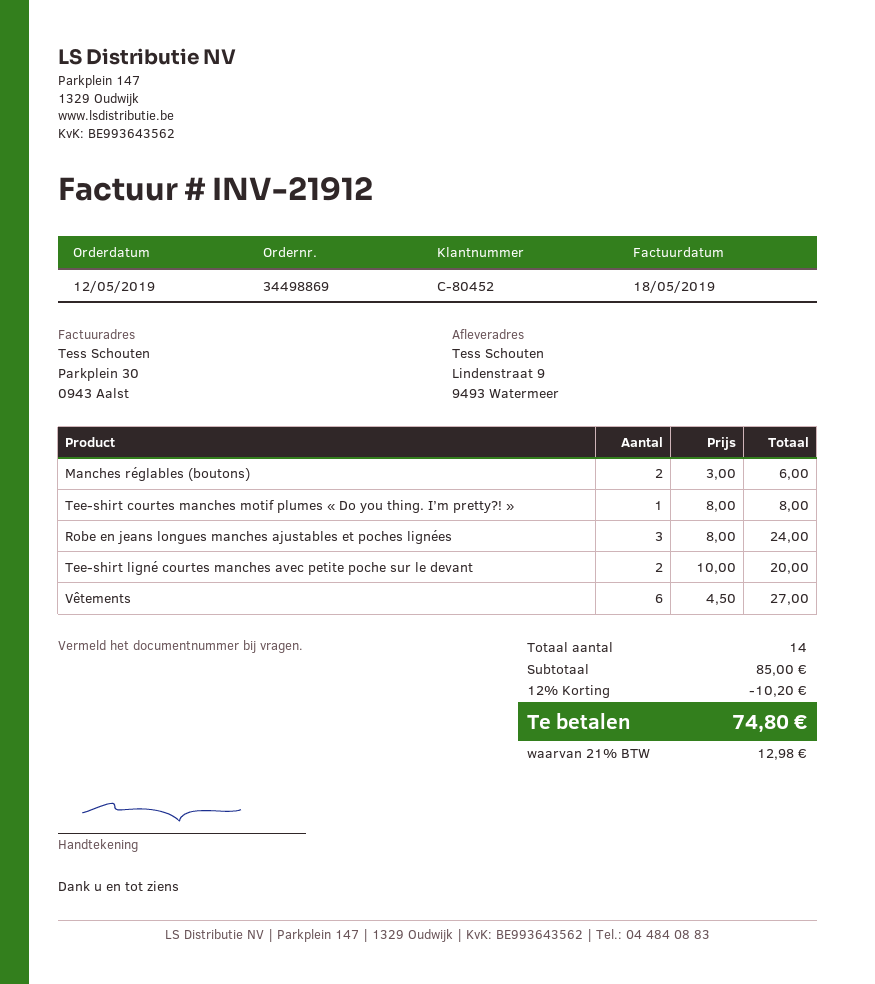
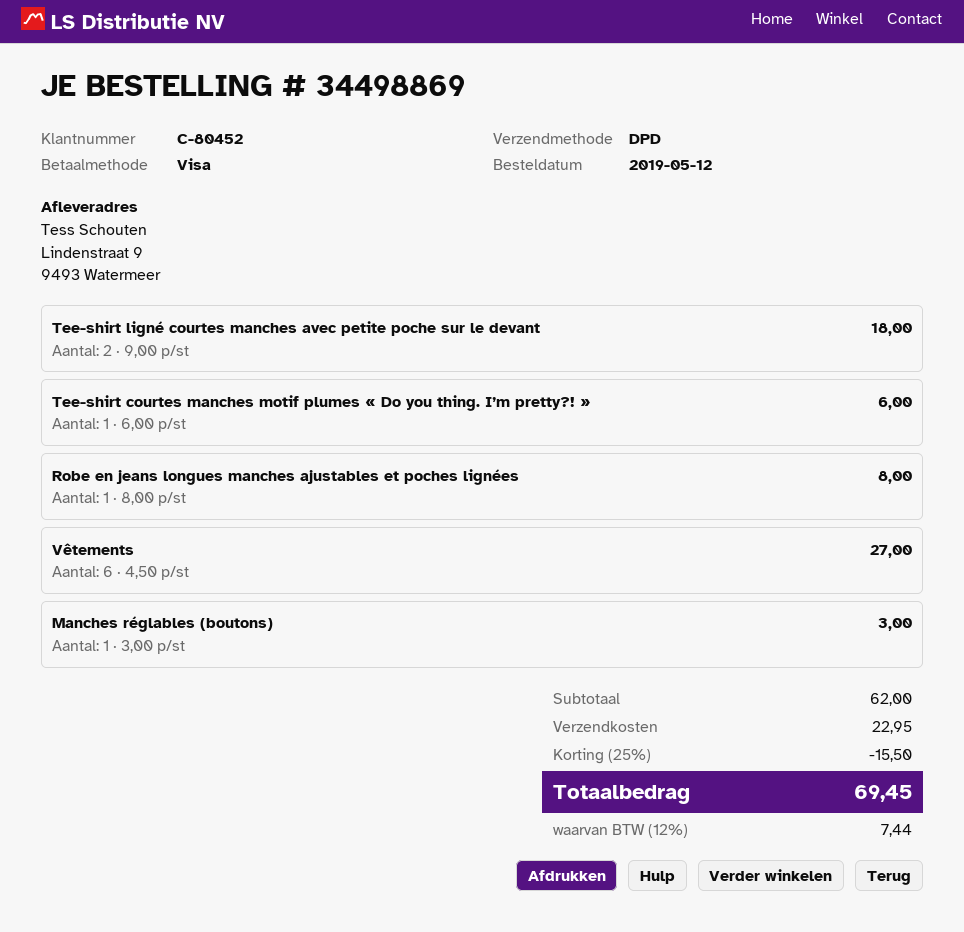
Manches réglables (boutons): 2 x 3.00 = 6.00 -> 1 x 3.00 = 3.00
Tee-shirt courtes manches motif plumes « Do you thing. I’m pretty?! »: 1 x 8.00 = 8.00 -> 1 x 6.00 = 6.00
Robe en jeans longues manches ajustables et poches lignées: 3 x 8.00 = 24.00 -> 1 x 8.00 = 8.00
Tee-shirt ligné courtes manches avec petite poche sur le devant: 2 x 10.00 = 20.00 -> 2 x 9.00 = 18.00
subtotal: 85.00 -> 62.00
discount: 12% = 10.20 -> 25% = 15.50
shipping: none -> 22.95
tax: 21% = 12.98 -> 12% = 7.44
total: 74.80 -> 69.45

